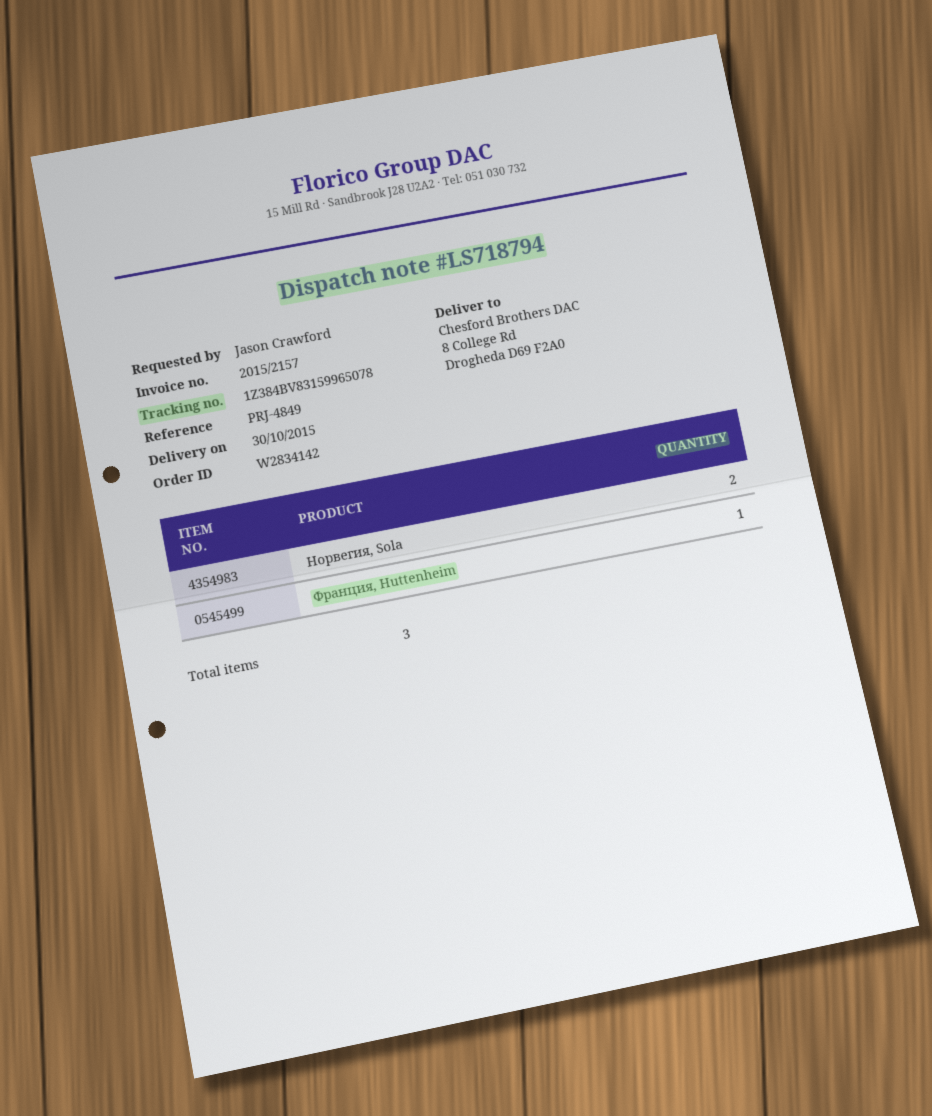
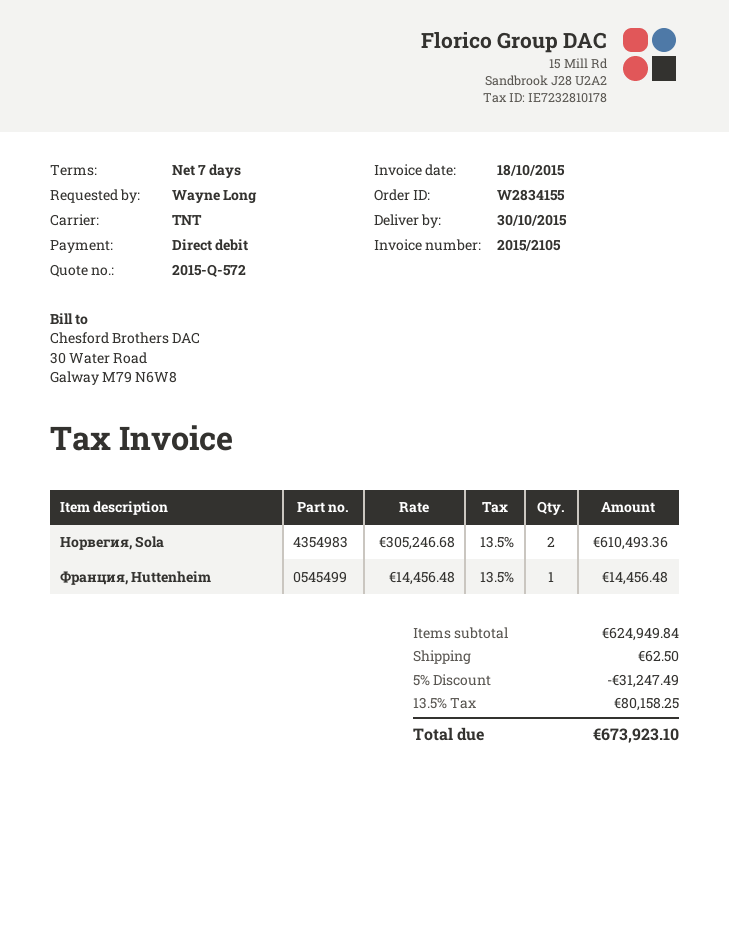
order number: W2834142 -> W2834155
invoice number: 2015/2157 -> 2015/2105
ordered by: Jason Crawford -> Wayne Long

